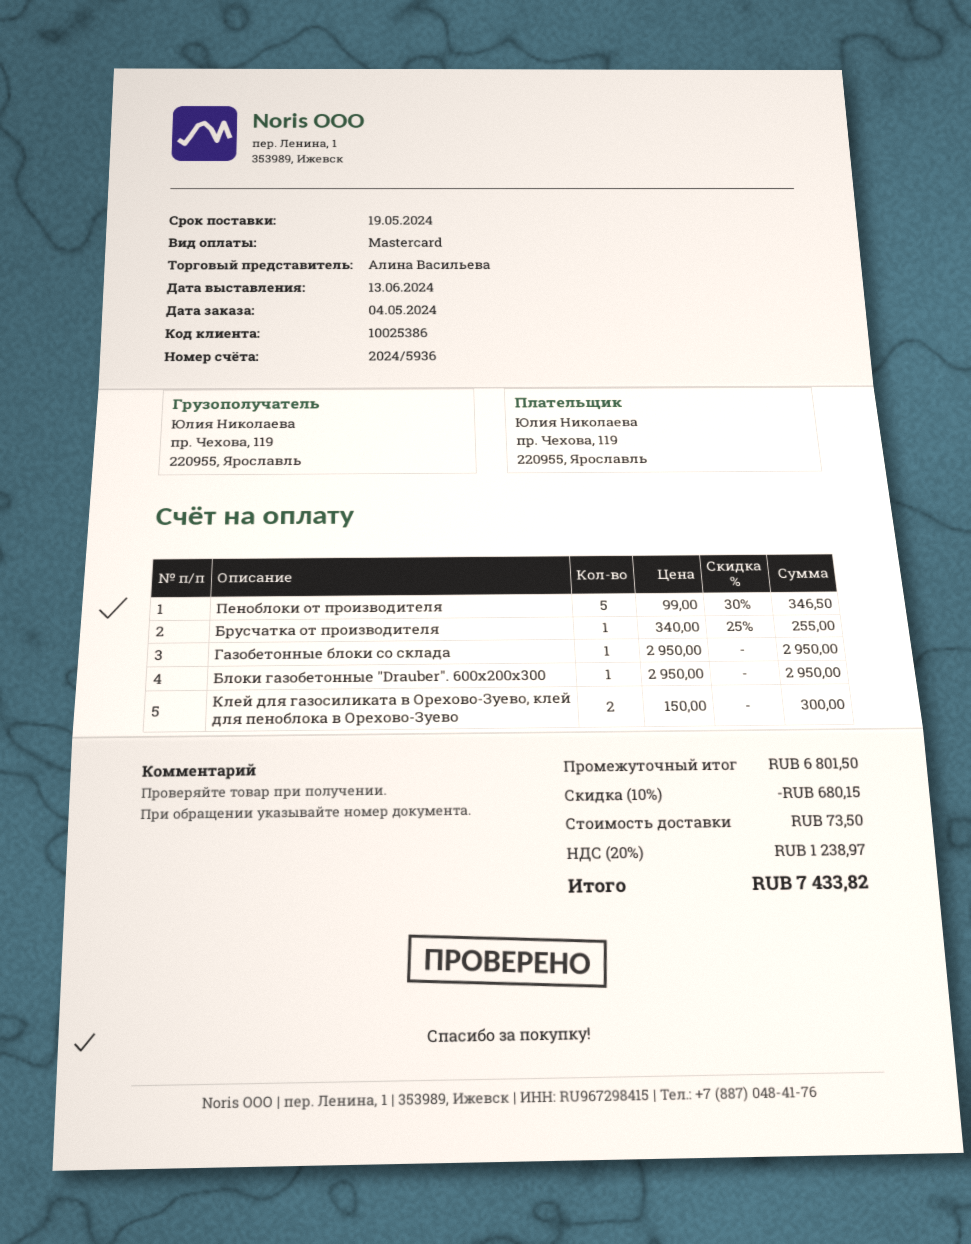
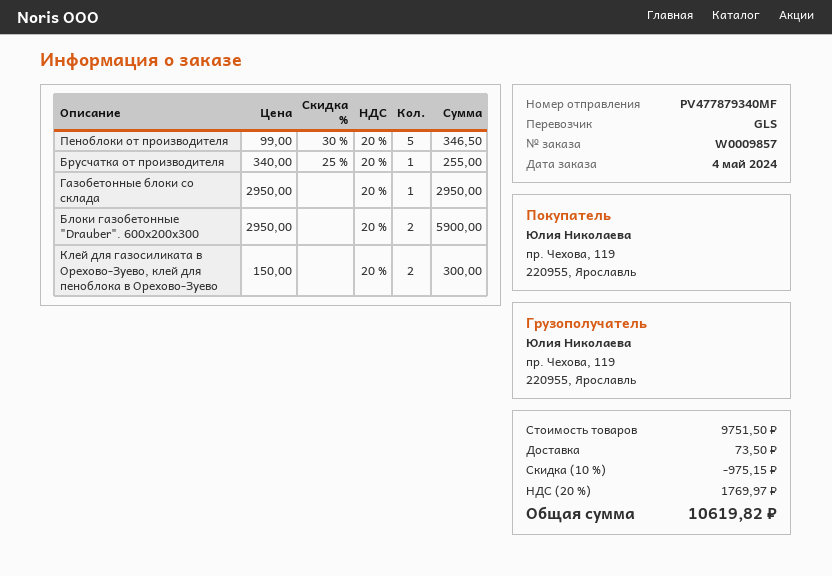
Блоки газобетонные "Drauber". 600х200х300: 1 x 2950.00 = 2950.00 -> 2 x 2950.00 = 5900.00
subtotal: 6801.50 -> 9751.50
discount: 10% = 680.15 -> 10% = 975.15
tax: 20% = 1238.97 -> 20% = 1769.97
total: 7433.82 -> 10619.82

